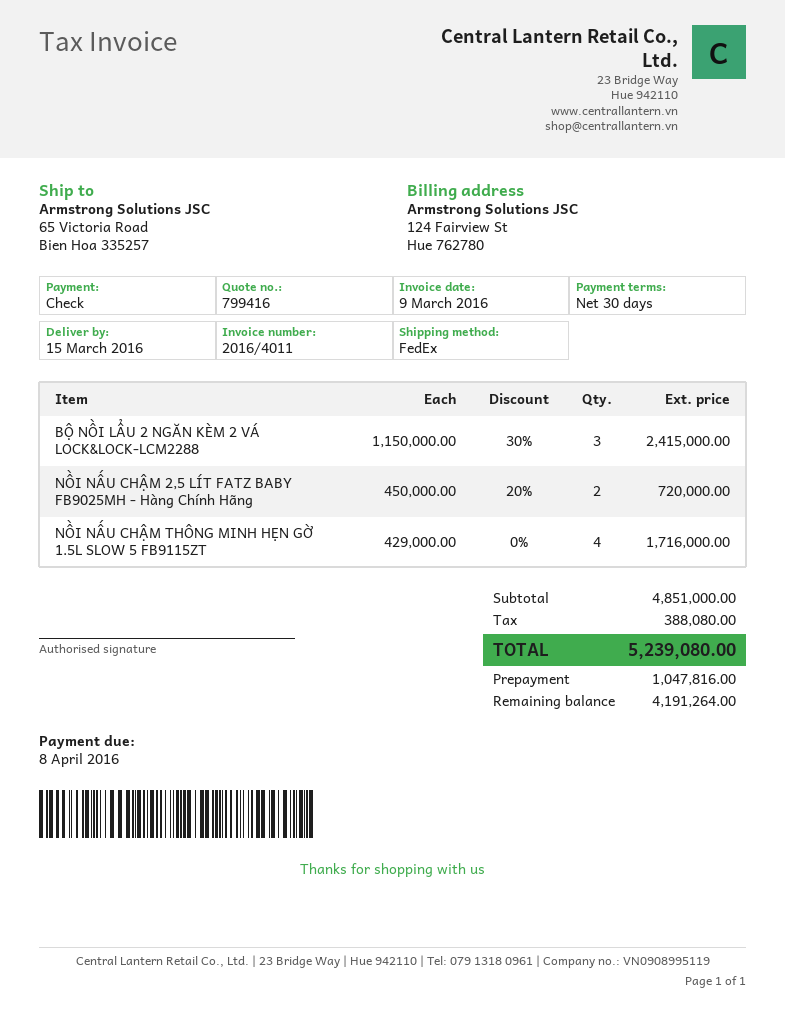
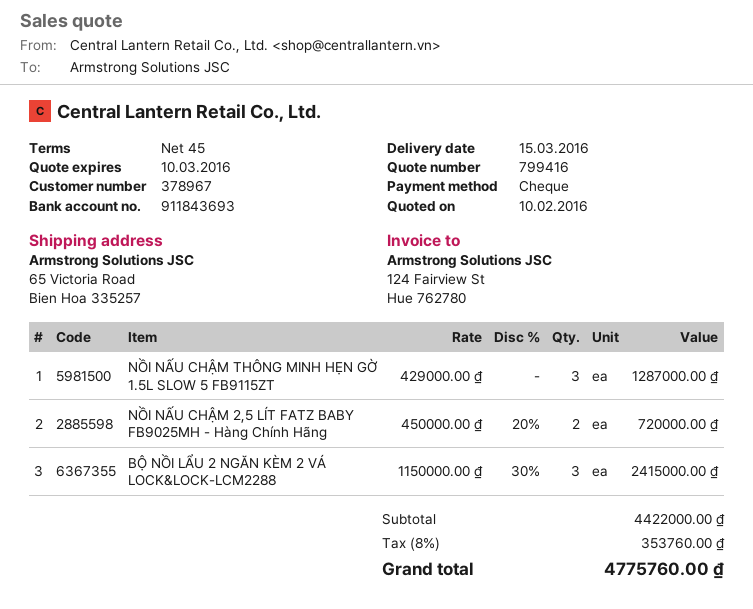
payment terms: 30 days -> 45 days
NỒI NẤU CHẬM THÔNG MINH HẸN GỜ 1.5L SLOW 5 FB9115ZT: 4 x 429000.00 = 1716000.00 -> 3 x 429000.00 = 1287000.00
subtotal: 4851000.00 -> 4422000.00
tax: 388080.00 -> 353760.00
total: 5239080.00 -> 4775760.00

